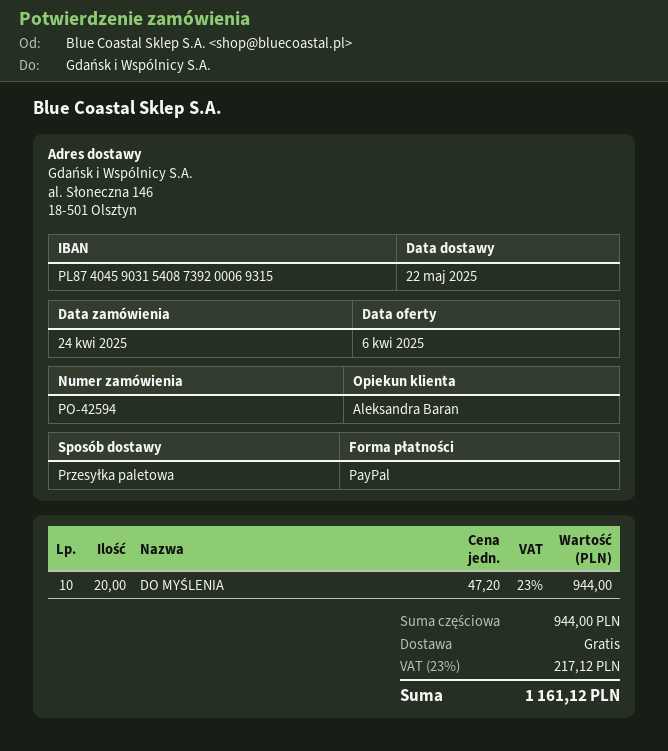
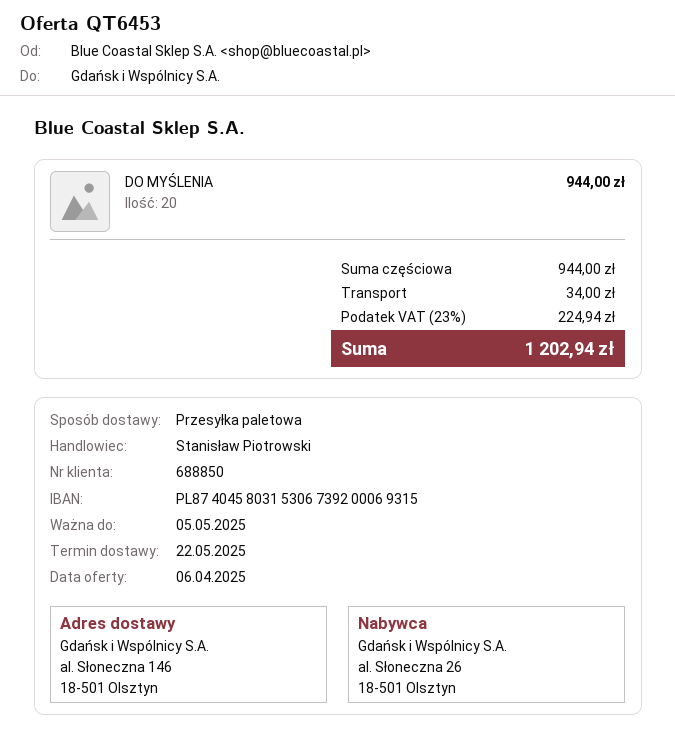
sales rep: Aleksandra Baran -> Stanisław Piotrowski
bank account: PL87404590315408739200069315 -> PL87404580315306739200069315
shipping: 0.00 -> 34.00
tax: 23% = 217.12 -> 23% = 224.94
total: 1161.12 -> 1202.94

